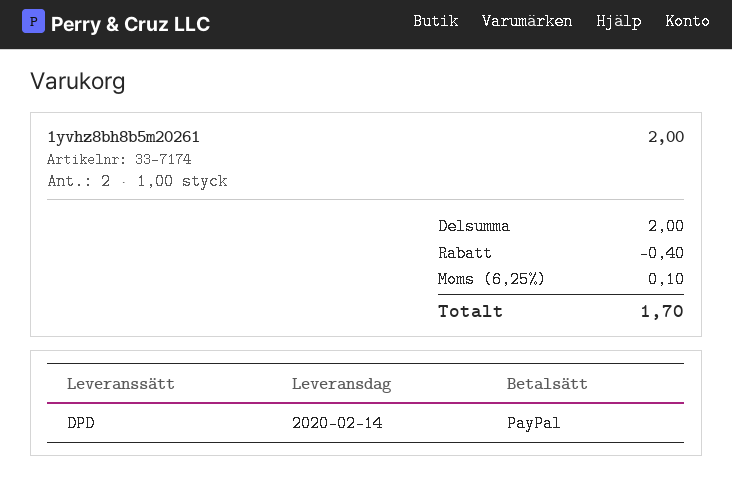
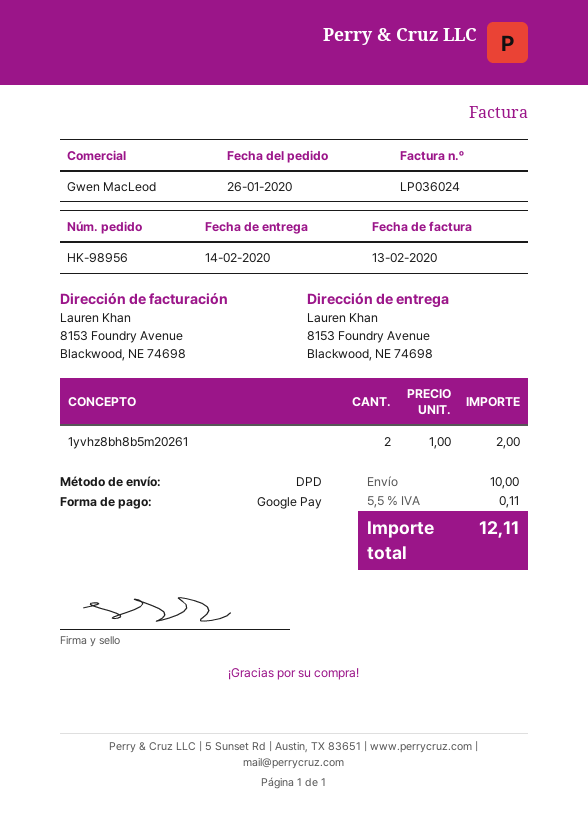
payment method: PayPal -> Google Pay
discount: 0.40 -> none
shipping: none -> 10.00
tax: 6.25% = 0.10 -> 5.5% = 0.11
total: 1.70 -> 12.11

